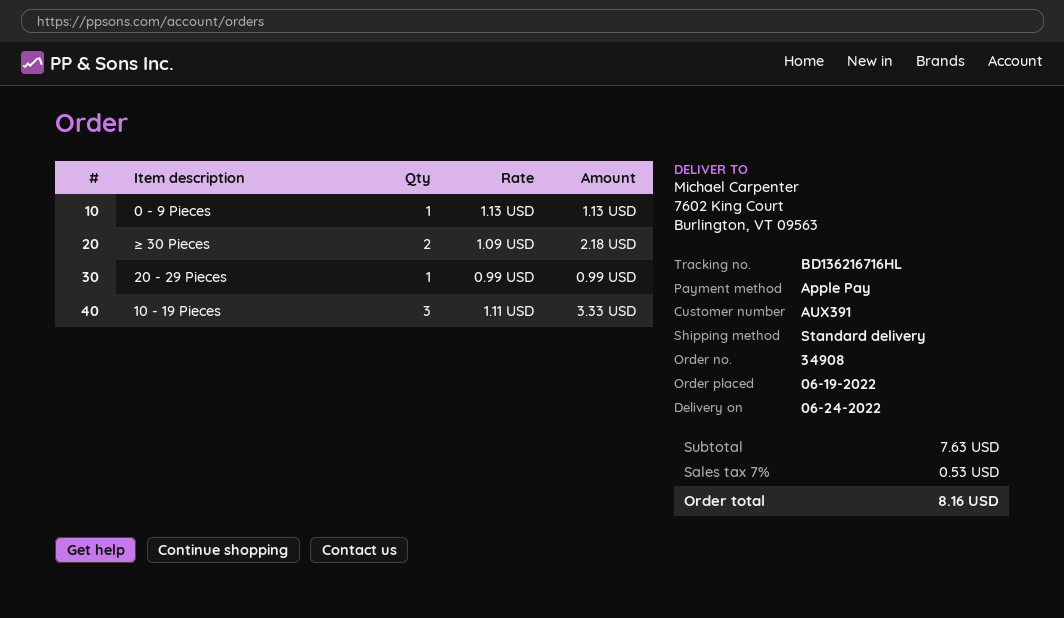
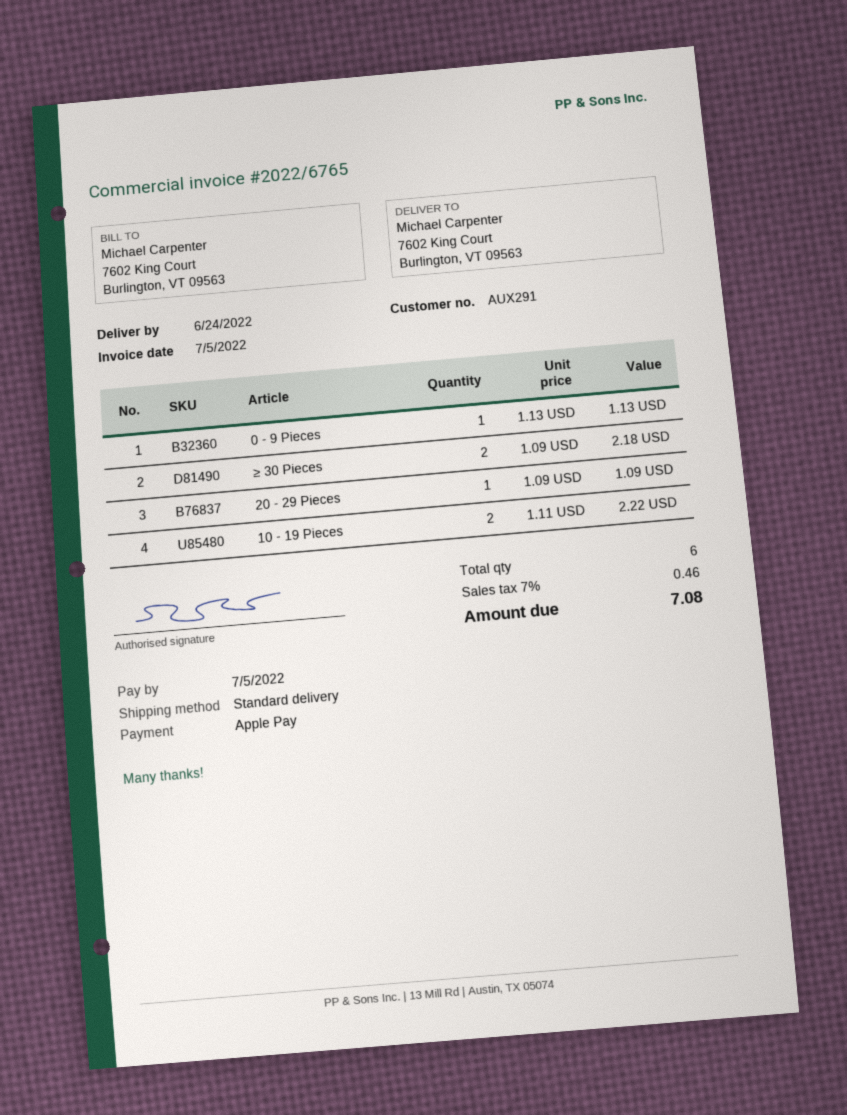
customer number: AUX391 -> AUX291
20 - 29 Pieces: 1 x 0.99 = 0.99 -> 1 x 1.09 = 1.09
10 - 19 Pieces: 3 x 1.11 = 3.33 -> 2 x 1.11 = 2.22
tax: 7% = 0.53 -> 7% = 0.46
total: 8.16 -> 7.08

